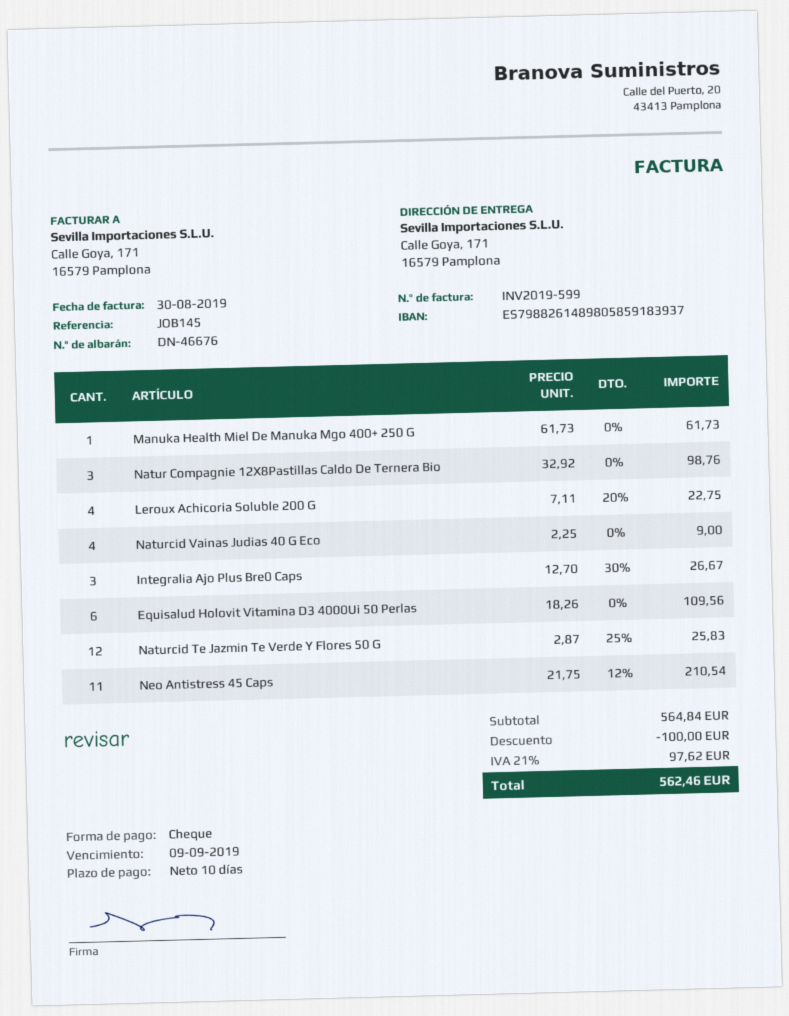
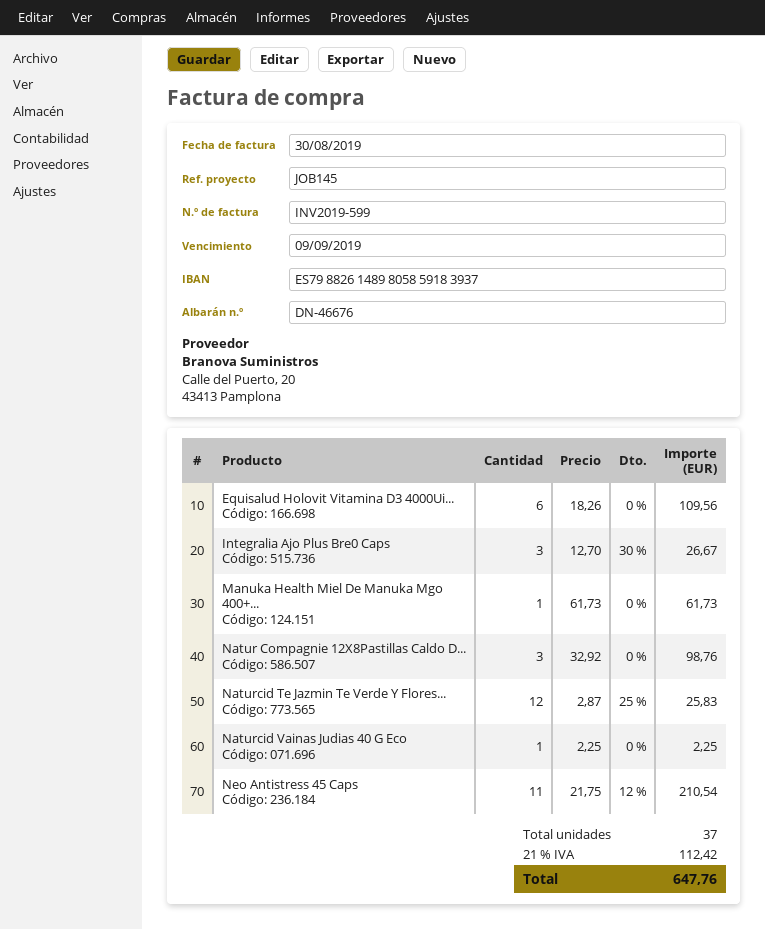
Leroux Achicoria Soluble 200 G: 4 x 7.11 - 20% = 22.75 -> none
Naturcid Vainas Judias 40 G Eco: 4 x 2.25 = 9.00 -> 1 x 2.25 = 2.25
discount: 100.00 -> none
tax: 21% = 97.62 -> 21% = 112.42
total: 562.46 -> 647.76

